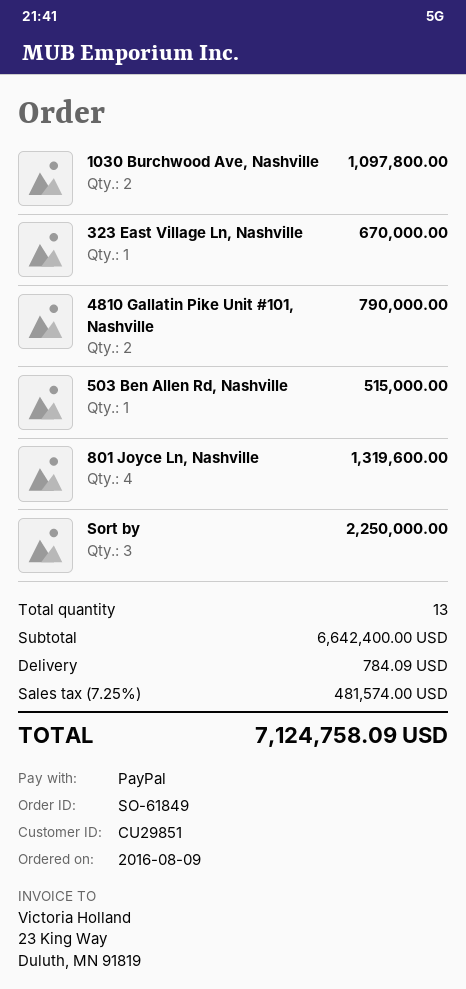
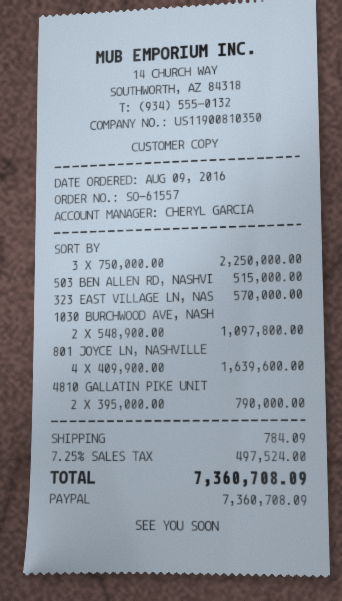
order number: SO-61849 -> SO-61557
323 East Village Ln, Nashville: 1 for 670000.00 -> 1 for 570000.00
801 Joyce Ln, Nashville: 4 for 1319600.00 -> 4 for 1639600.00
tax: 7.25% = 481574.00 -> 7.25% = 497524.00
total: 7124758.09 -> 7360708.09

